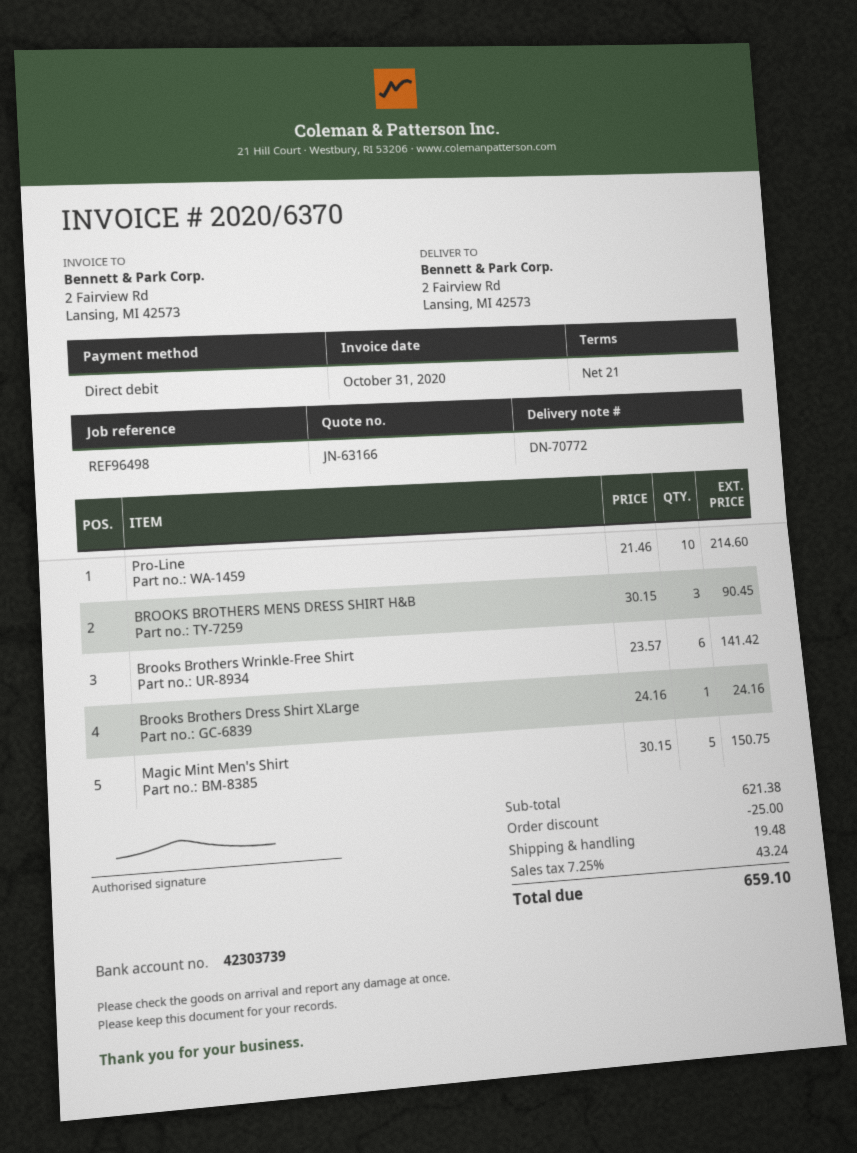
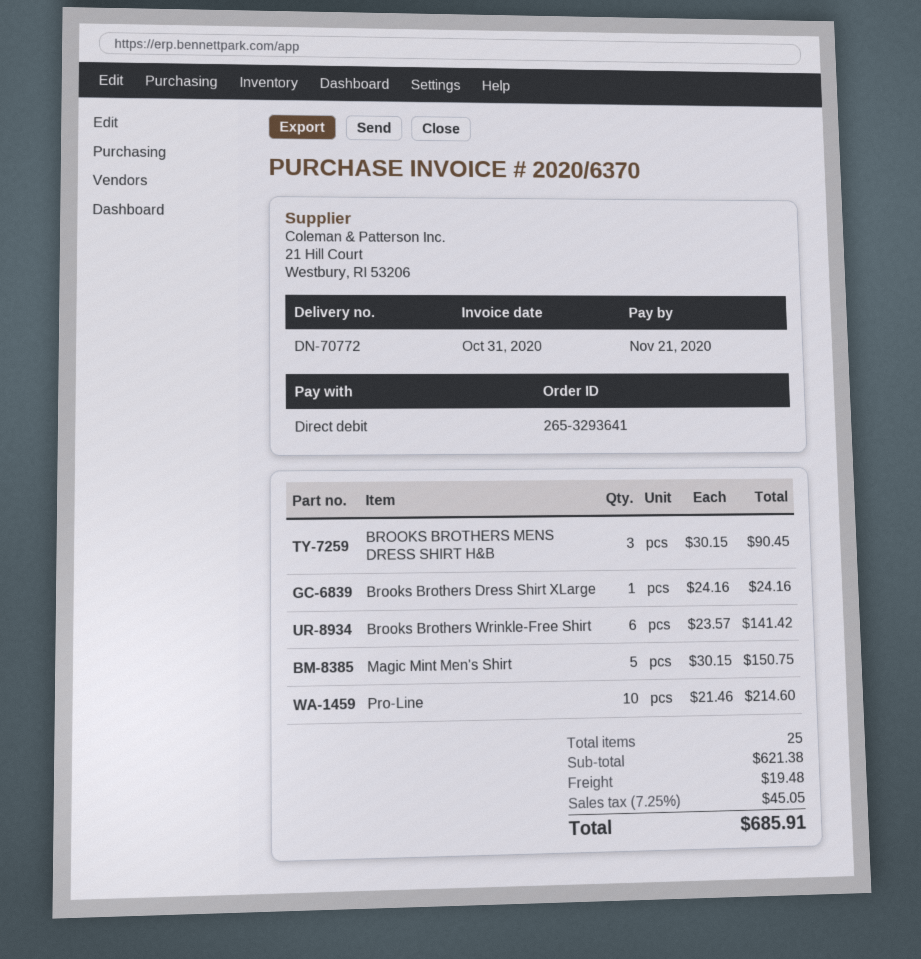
discount: 25.00 -> none
tax: 7.25% = 43.24 -> 7.25% = 45.05
total: 659.10 -> 685.91

